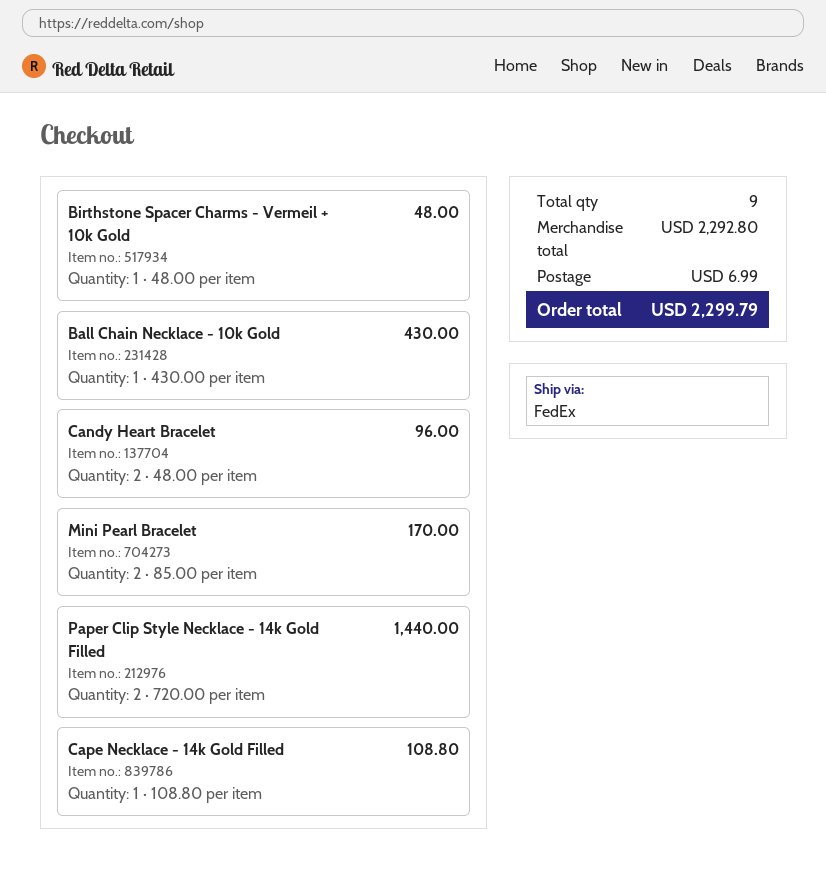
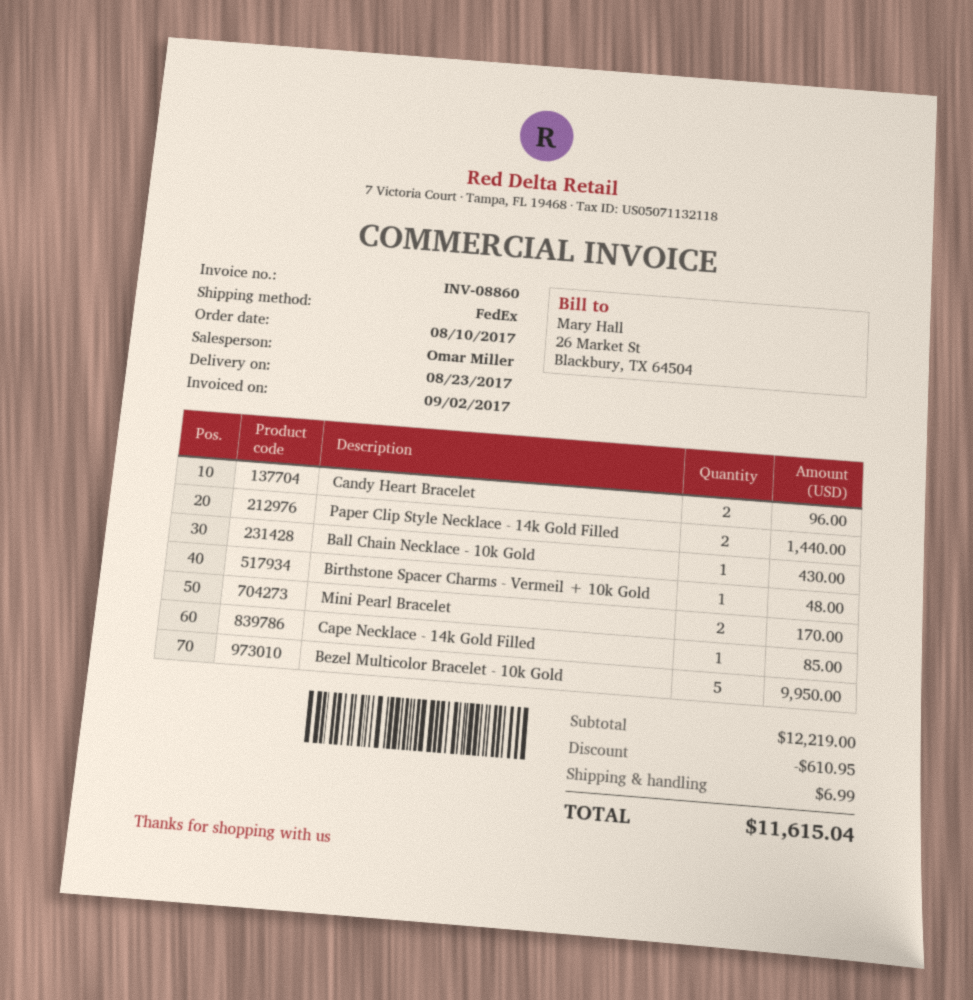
Cape Necklace - 14k Gold Filled: 1 for 108.80 -> 1 for 85.00
Bezel Multicolor Bracelet - 10k Gold: none -> 5 for 9950.00
subtotal: 2292.80 -> 12219.00
discount: none -> 610.95
total: 2299.79 -> 11615.04

